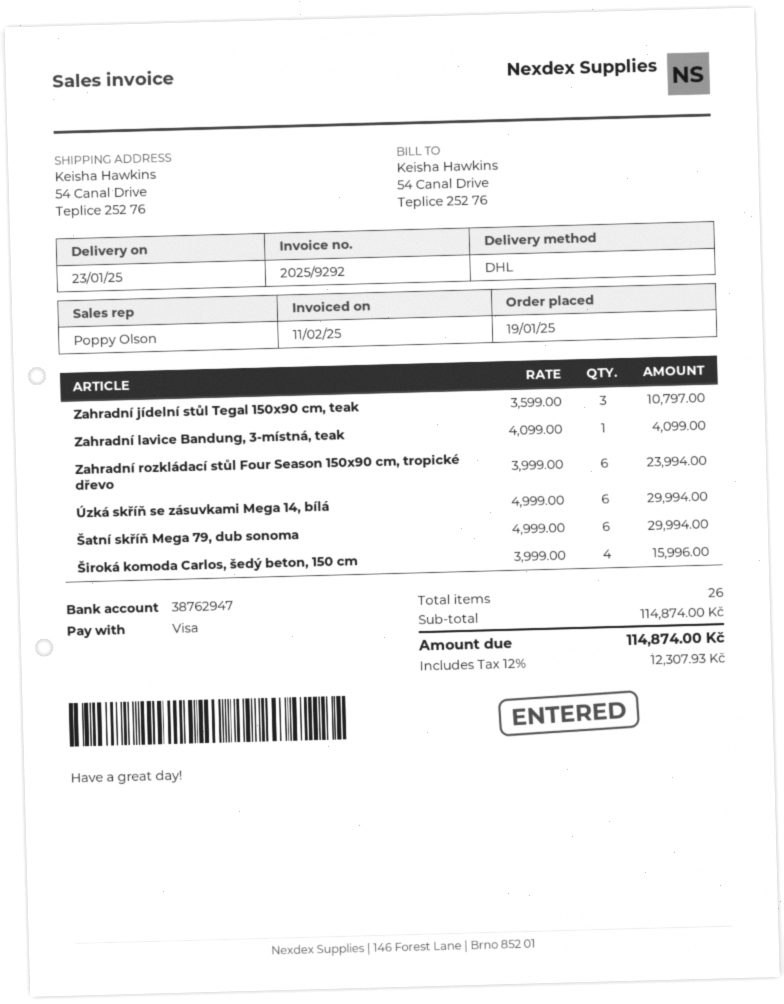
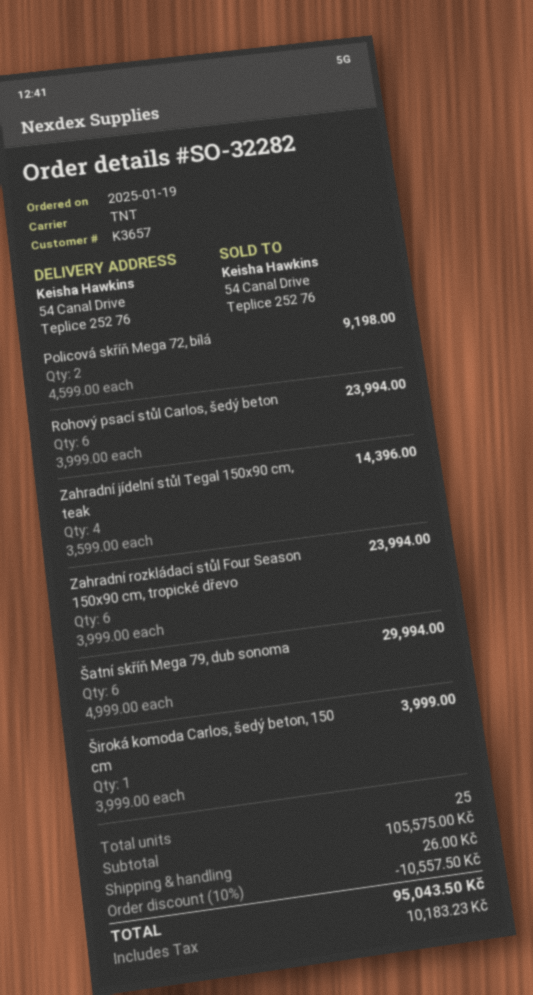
shipping method: DHL -> TNT
Zahradní jídelní stůl Tegal 150x90 cm, teak: 3 x 3599.00 = 10797.00 -> 4 x 3599.00 = 14396.00
Zahradní lavice Bandung, 3-místná, teak: 1 x 4099.00 = 4099.00 -> none
Úzká skříň se zásuvkami Mega 14, bílá: 6 x 4999.00 = 29994.00 -> none
Široká komoda Carlos, šedý beton, 150 cm: 4 x 3999.00 = 15996.00 -> 1 x 3999.00 = 3999.00
Policová skříň Mega 72, bílá: none -> 2 x 4599.00 = 9198.00
Rohový psací stůl Carlos, šedý beton: none -> 6 x 3999.00 = 23994.00
total quantity: 26 -> 25
subtotal: 114874.00 -> 105575.00
discount: none -> 10% = 10557.50
shipping: none -> 26.00
tax: 12307.93 -> 10183.23
total: 114874.00 -> 95043.50

